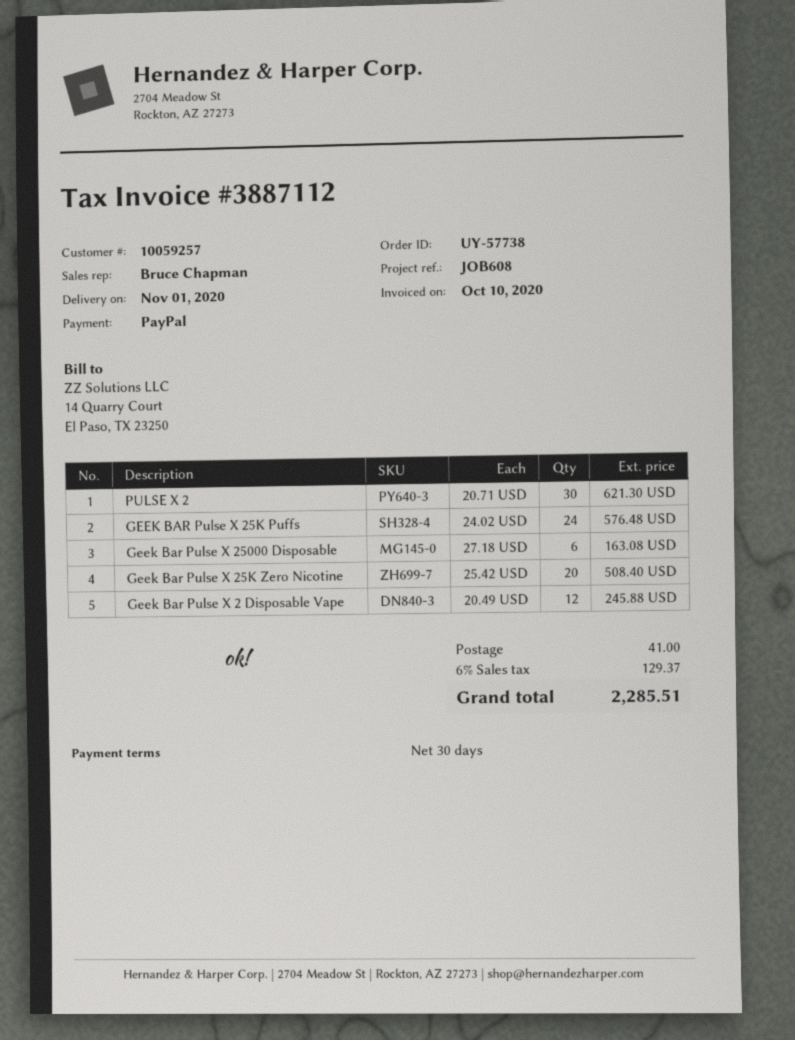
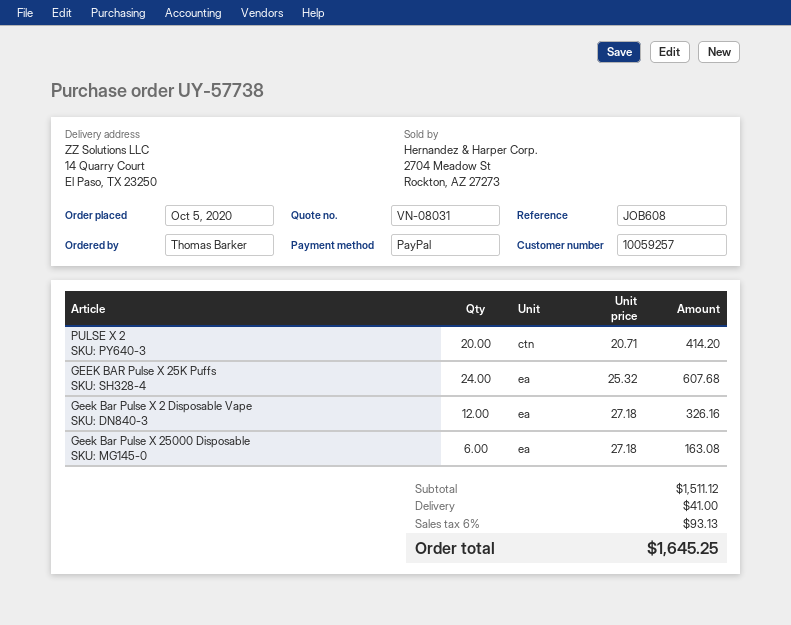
PULSE X 2: 30 x 20.71 = 621.30 -> 20 x 20.71 = 414.20
GEEK BAR Pulse X 25K Puffs: 24 x 24.02 = 576.48 -> 24 x 25.32 = 607.68
Geek Bar Pulse X 25K Zero Nicotine: 20 x 25.42 = 508.40 -> none
Geek Bar Pulse X 2 Disposable Vape: 12 x 20.49 = 245.88 -> 12 x 27.18 = 326.16
tax: 6% = 129.37 -> 6% = 93.13
total: 2285.51 -> 1645.25

